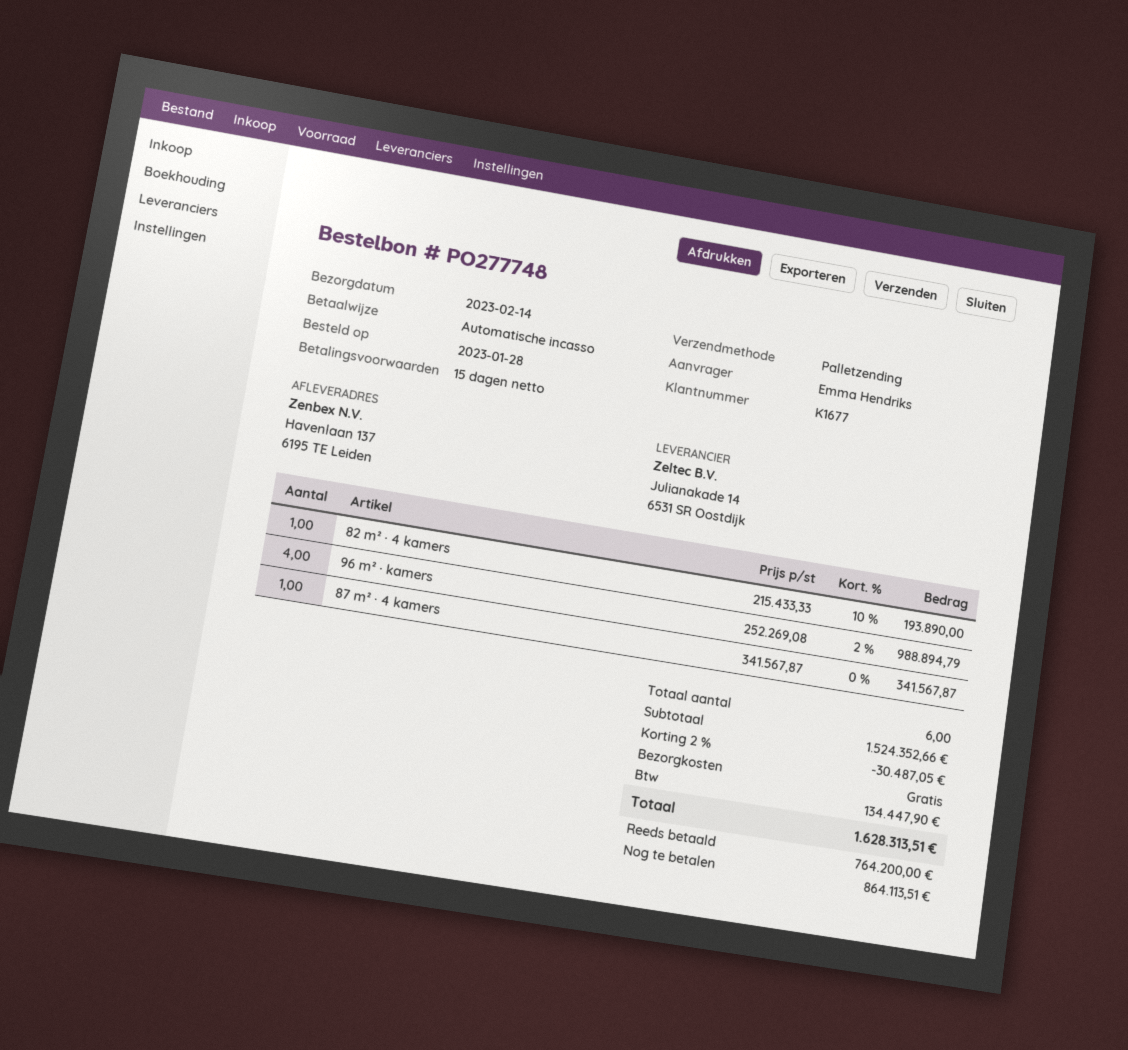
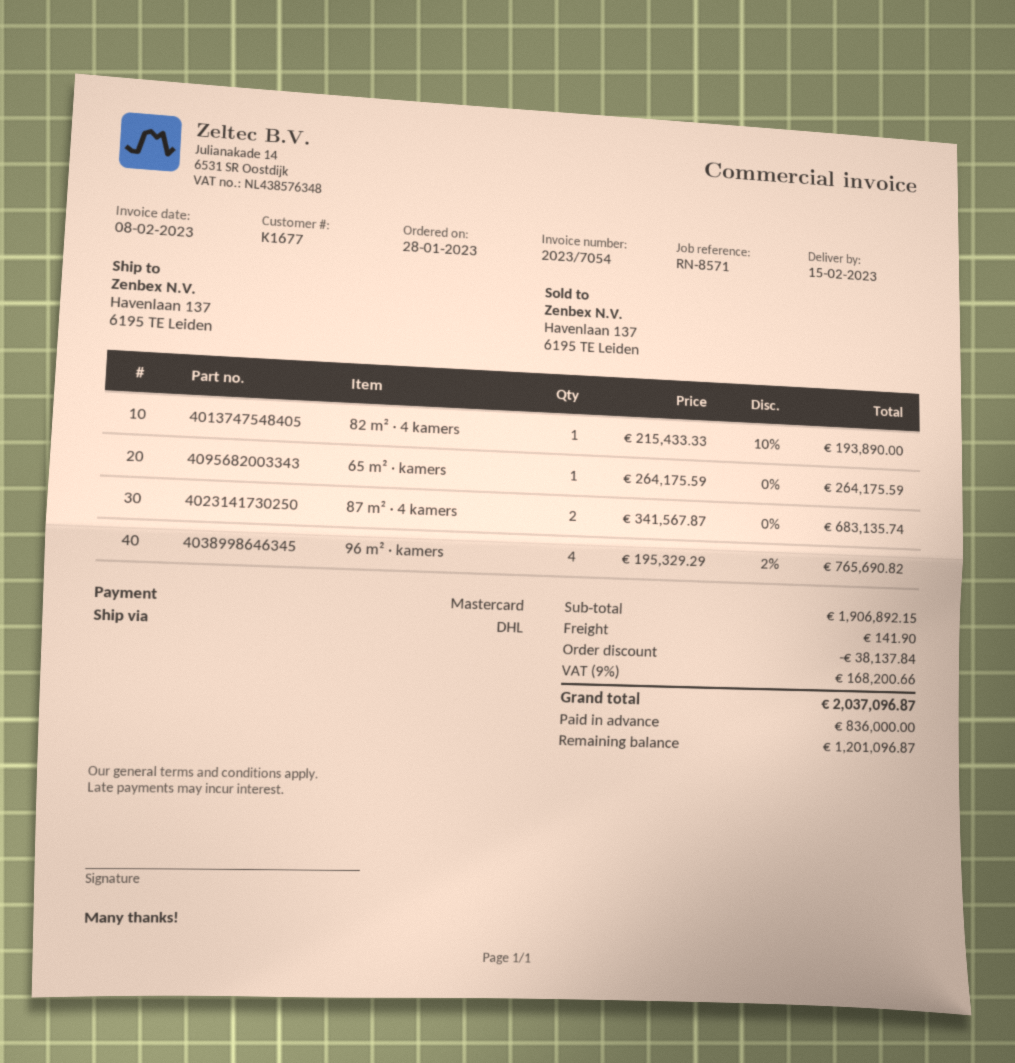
delivery date: 2023-02-14 -> 2023-02-15
payment method: direct debit -> Mastercard
shipping method: pallet freight -> DHL
96 m² · kamers: 4 x 252269.08 - 2% = 988894.79 -> 4 x 195329.29 - 2% = 765690.82
87 m² · 4 kamers: 1 x 341567.87 = 341567.87 -> 2 x 341567.87 = 683135.74
65 m² · kamers: none -> 1 x 264175.59 = 264175.59
subtotal: 1524352.66 -> 1906892.15
discount: 30487.05 -> 38137.84
shipping: 0.00 -> 141.90
tax: 134447.90 -> 168200.66
total: 1628313.51 -> 2037096.87
deposit: 764200.00 -> 836000.00
balance: 864113.51 -> 1201096.87

